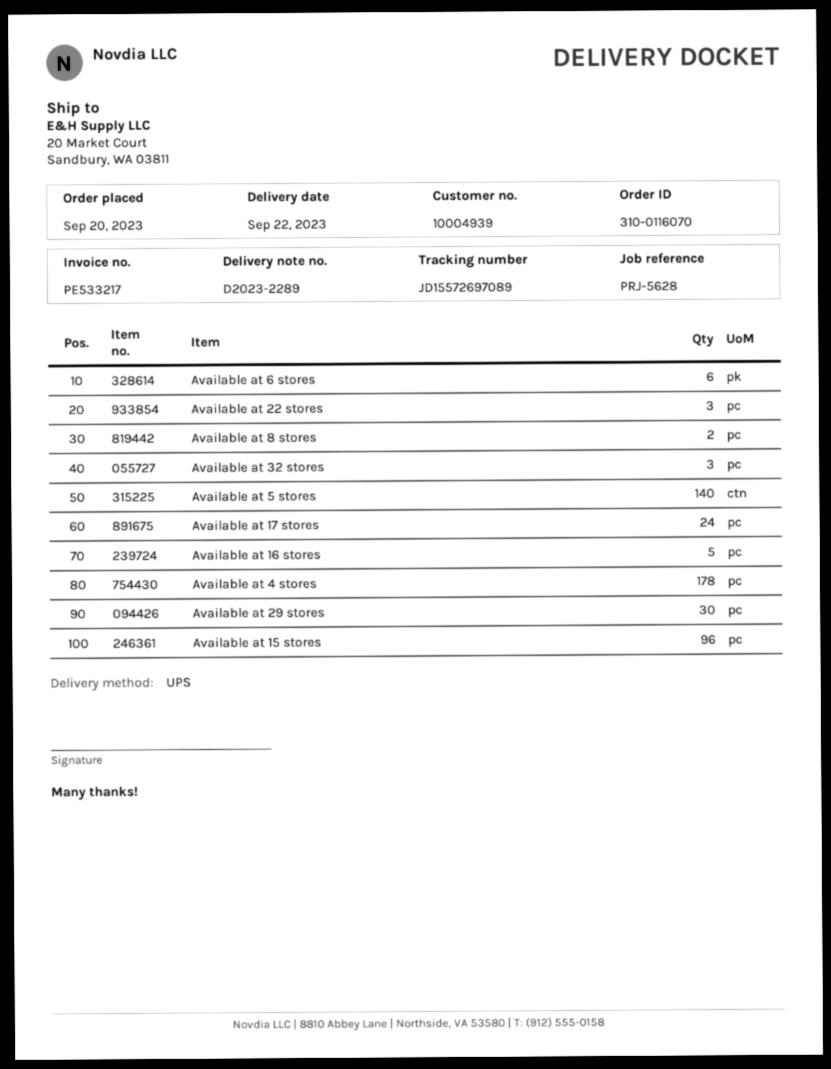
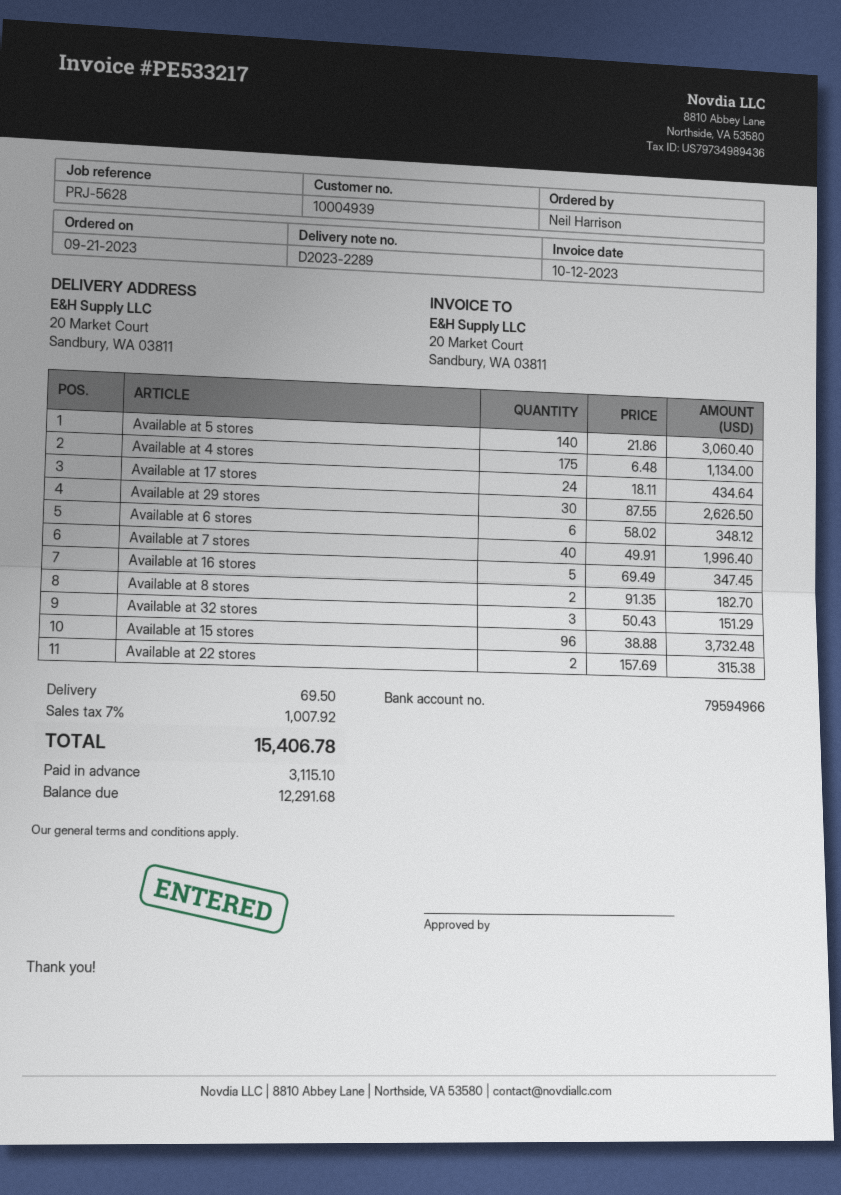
order date: 2023-09-20 -> 2023-09-21
Available at 22 stores: 3 -> 2
Available at 4 stores: 178 -> 175
Available at 7 stores: none -> 40

